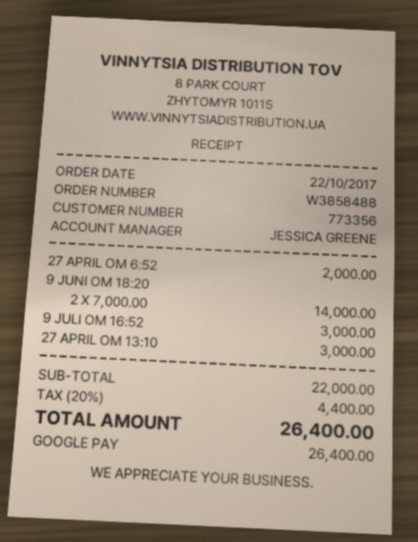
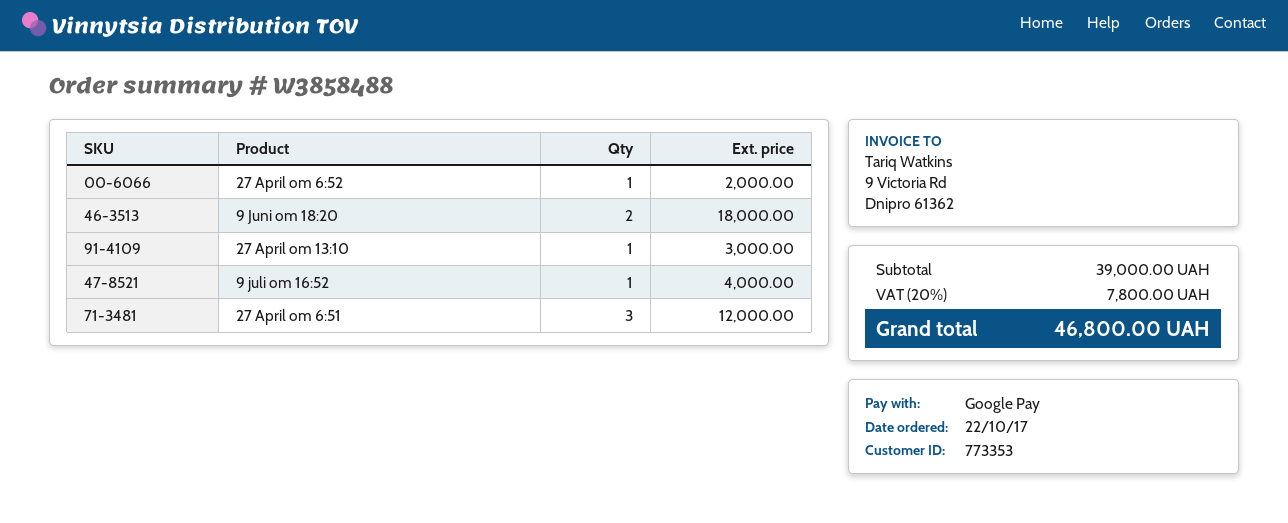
customer number: 773356 -> 773353
9 JUNI OM 18:20: 2 for 14000.00 -> 2 for 18000.00
9 JULI OM 16:52: 1 for 3000.00 -> 1 for 4000.00
27 April om 6:51: none -> 3 for 12000.00
subtotal: 22000.00 -> 39000.00
tax: 20% = 4400.00 -> 20% = 7800.00
total: 26400.00 -> 46800.00

